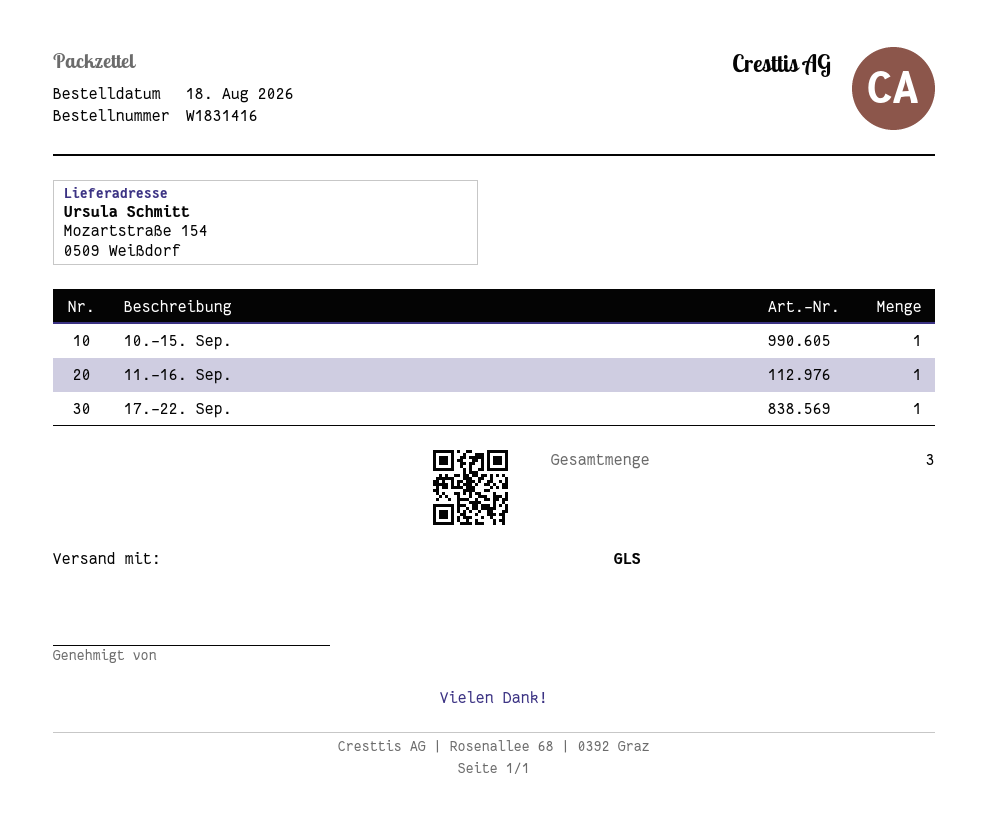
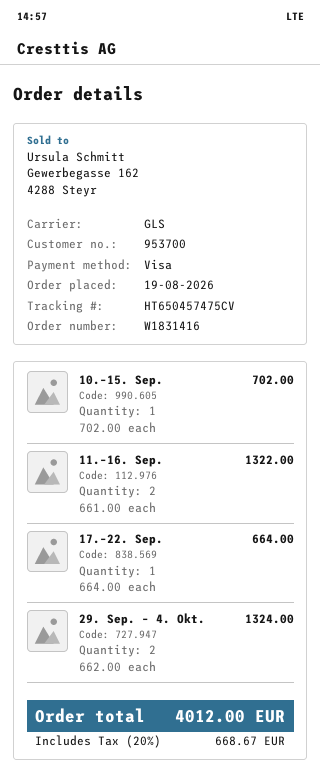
order date: 2026-08-18 -> 2026-08-19
11.–16. Sep.: 1 -> 2
29. Sep. – 4. Okt.: none -> 2

